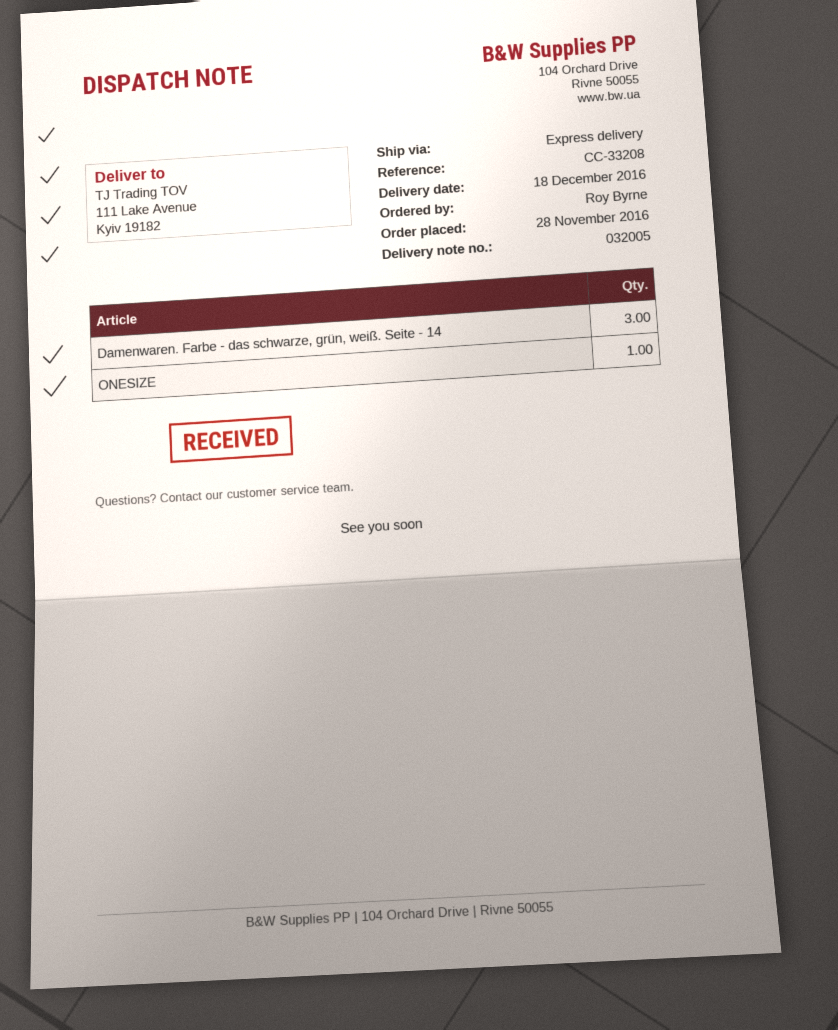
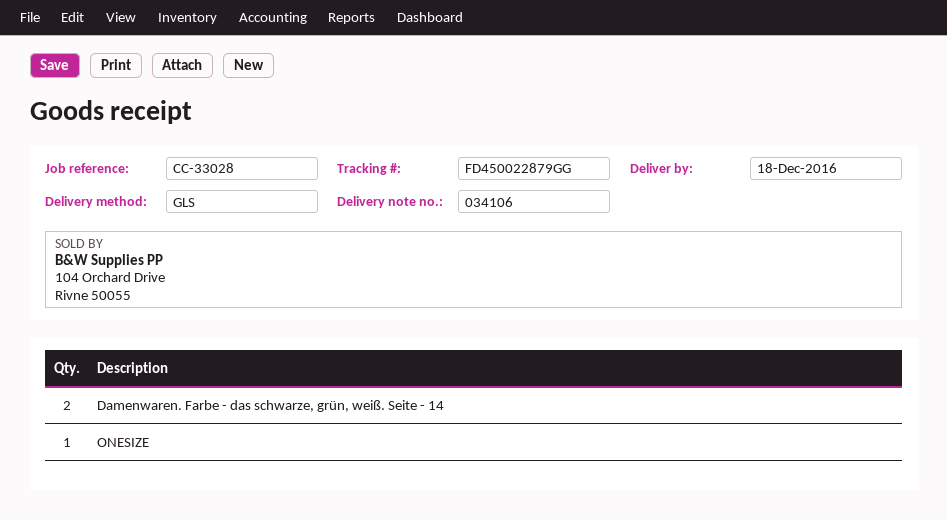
delivery note number: 032005 -> 034106
reference: CC-33208 -> CC-33028
shipping method: express -> GLS
Damenwaren. Farbe - das schwarze, grün, weiß. Seite - 14: 3 -> 2

